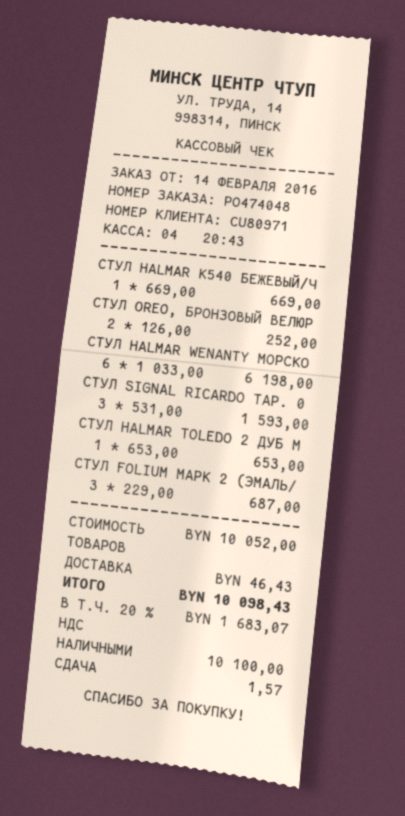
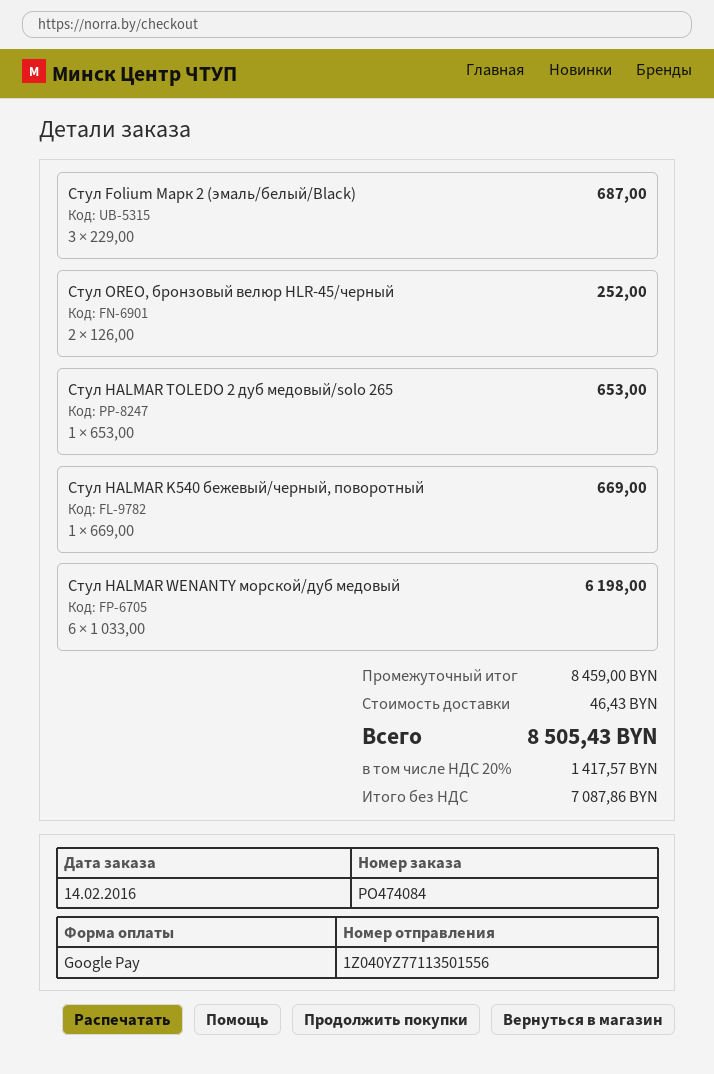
order number: PO474048 -> PO474084
payment method: cash -> Google Pay
СТУЛ SIGNAL RICARDO TAP. 0: 3 x 531.00 = 1593.00 -> none
subtotal: 10052.00 -> 8459.00
tax: 20% = 1683.07 -> 20% = 1417.57
total: 10098.43 -> 8505.43

